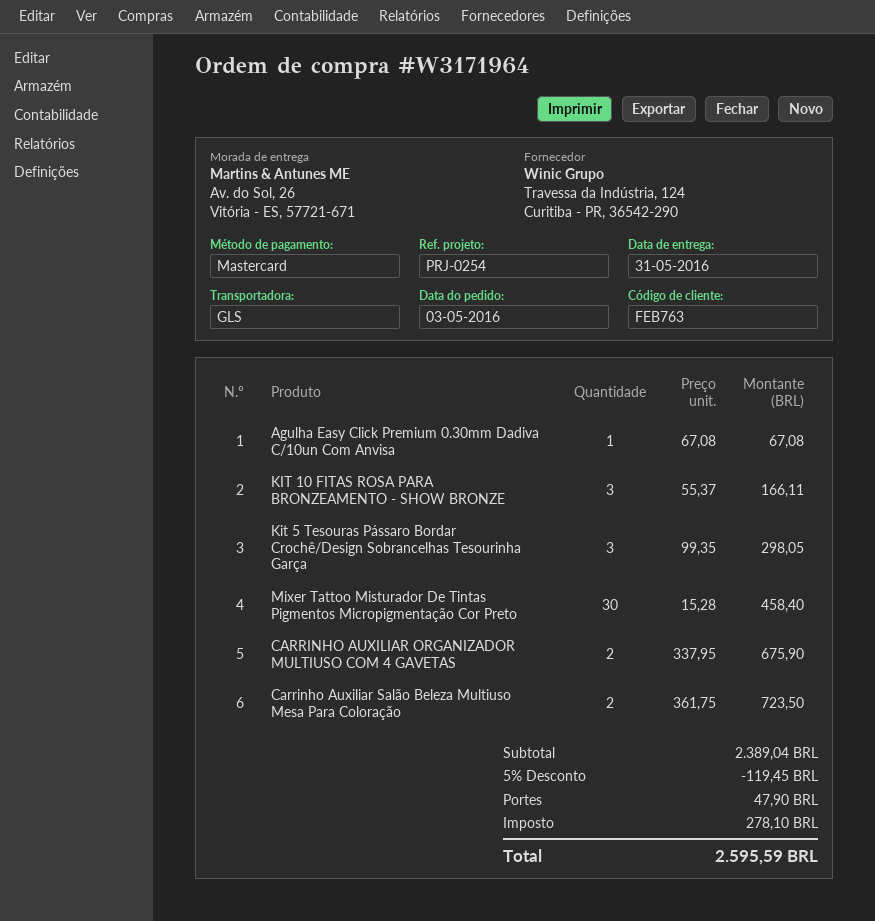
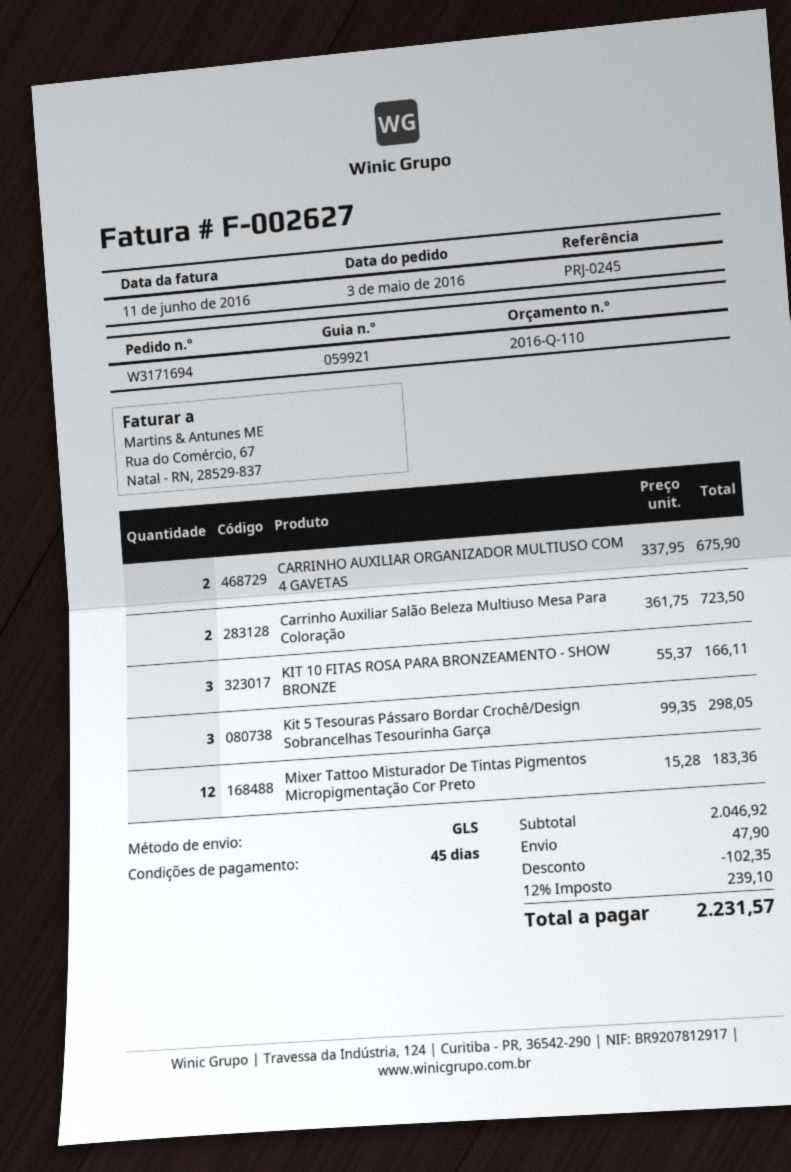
order number: W3171964 -> W3171694
reference: PRJ-0254 -> PRJ-0245
Agulha Easy Click Premium 0.30mm Dadiva C/10un Com Anvisa: 1 x 67.08 = 67.08 -> none
Mixer Tattoo Misturador De Tintas Pigmentos Micropigmentação Cor Preto: 30 x 15.28 = 458.40 -> 12 x 15.28 = 183.36
subtotal: 2389.04 -> 2046.92
discount: 119.45 -> 102.35
tax: 278.10 -> 239.10
total: 2595.59 -> 2231.57

